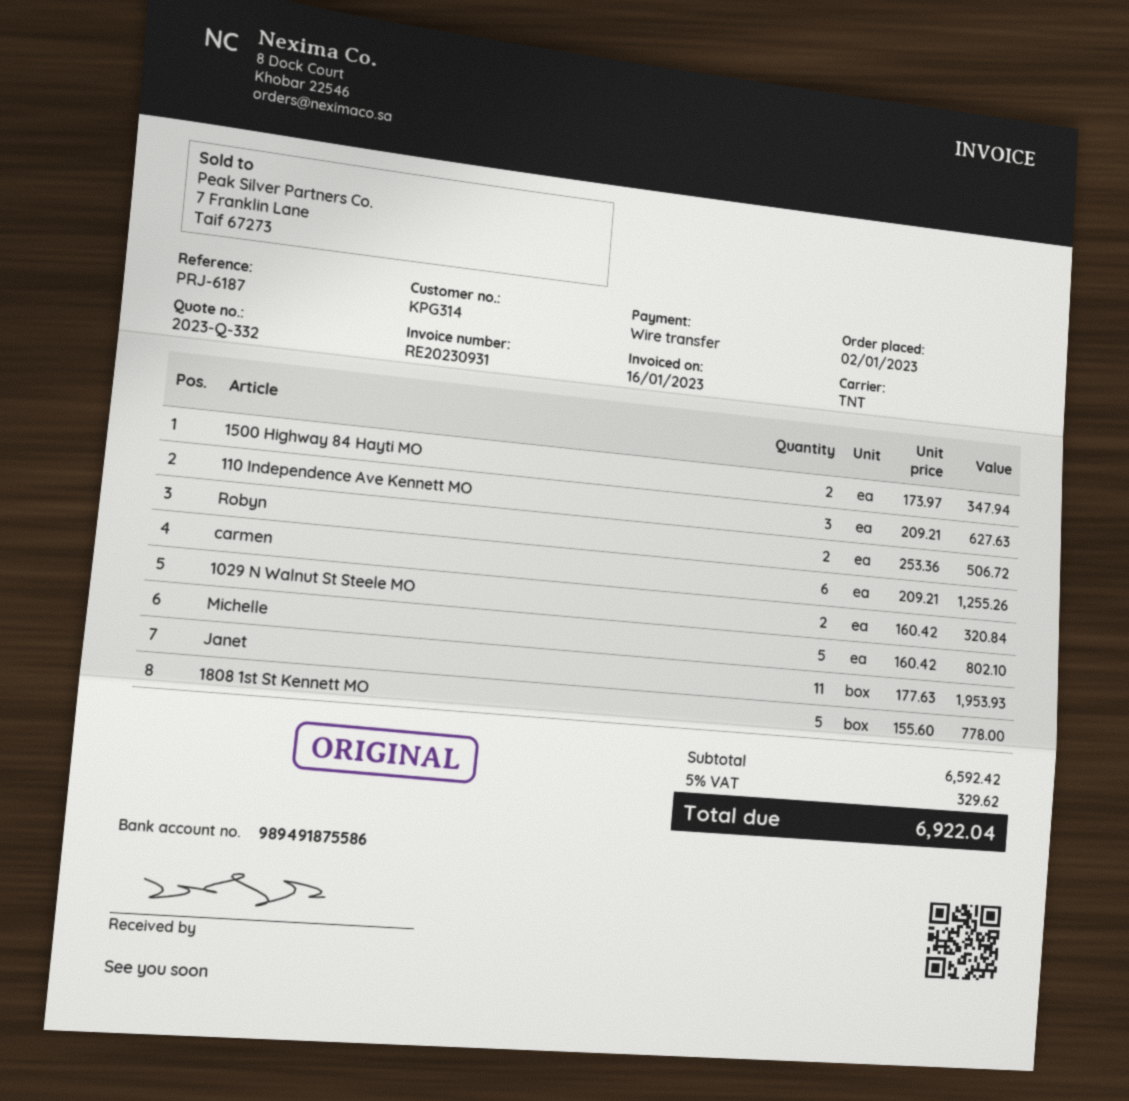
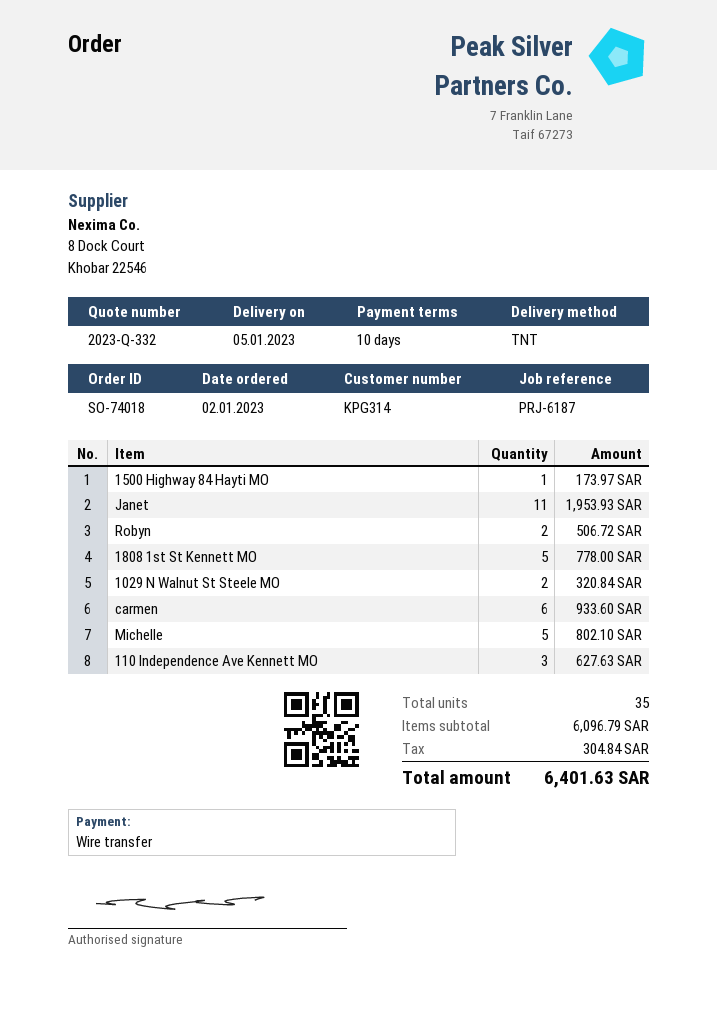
1500 Highway 84 Hayti MO: 2 for 347.94 -> 1 for 173.97
carmen: 6 for 1255.26 -> 6 for 933.60
subtotal: 6592.42 -> 6096.79
tax: 329.62 -> 304.84
total: 6922.04 -> 6401.63

